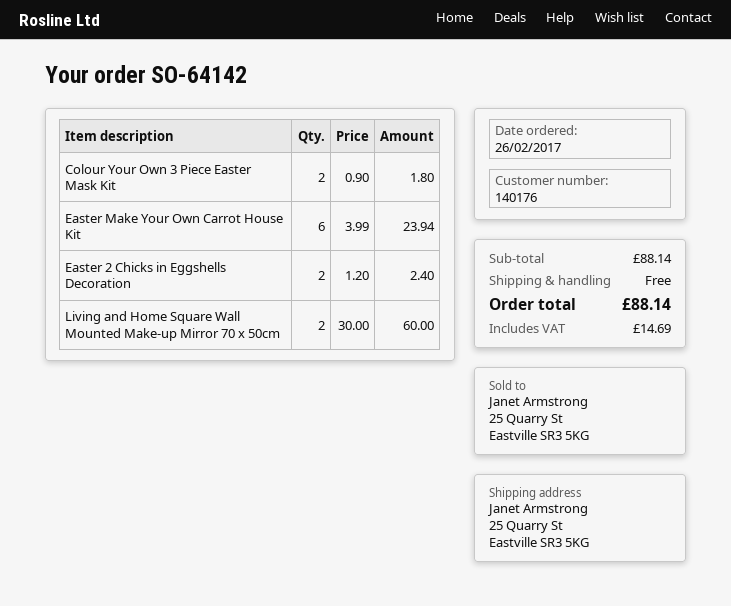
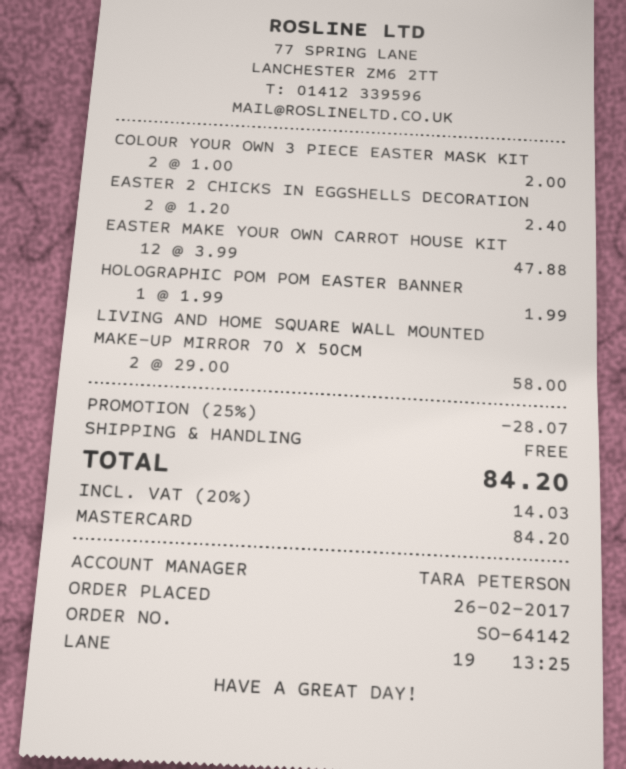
Colour Your Own 3 Piece Easter Mask Kit: 2 x 0.90 = 1.80 -> 2 x 1.00 = 2.00
Easter Make Your Own Carrot House Kit: 6 x 3.99 = 23.94 -> 12 x 3.99 = 47.88
Living and Home Square Wall Mounted Make-up Mirror 70 x 50cm: 2 x 30.00 = 60.00 -> 2 x 29.00 = 58.00
HOLOGRAPHIC POM POM EASTER BANNER: none -> 1 x 1.99 = 1.99
discount: none -> 25% = 28.07
tax: 14.69 -> 14.03
total: 88.14 -> 84.20

